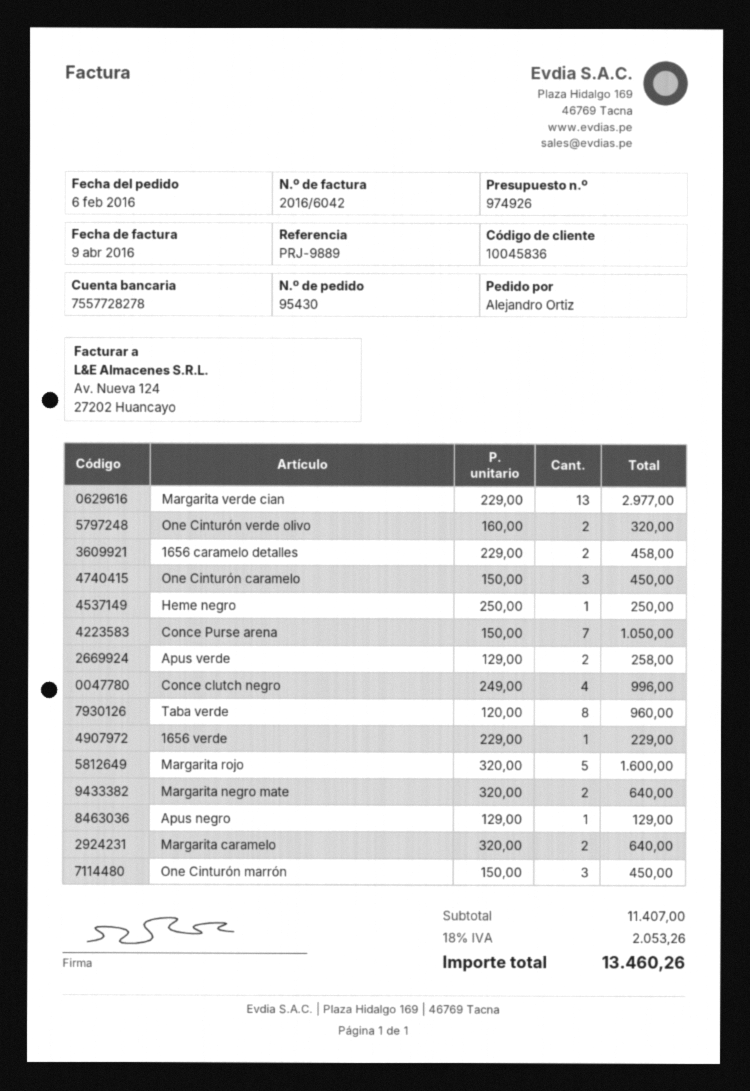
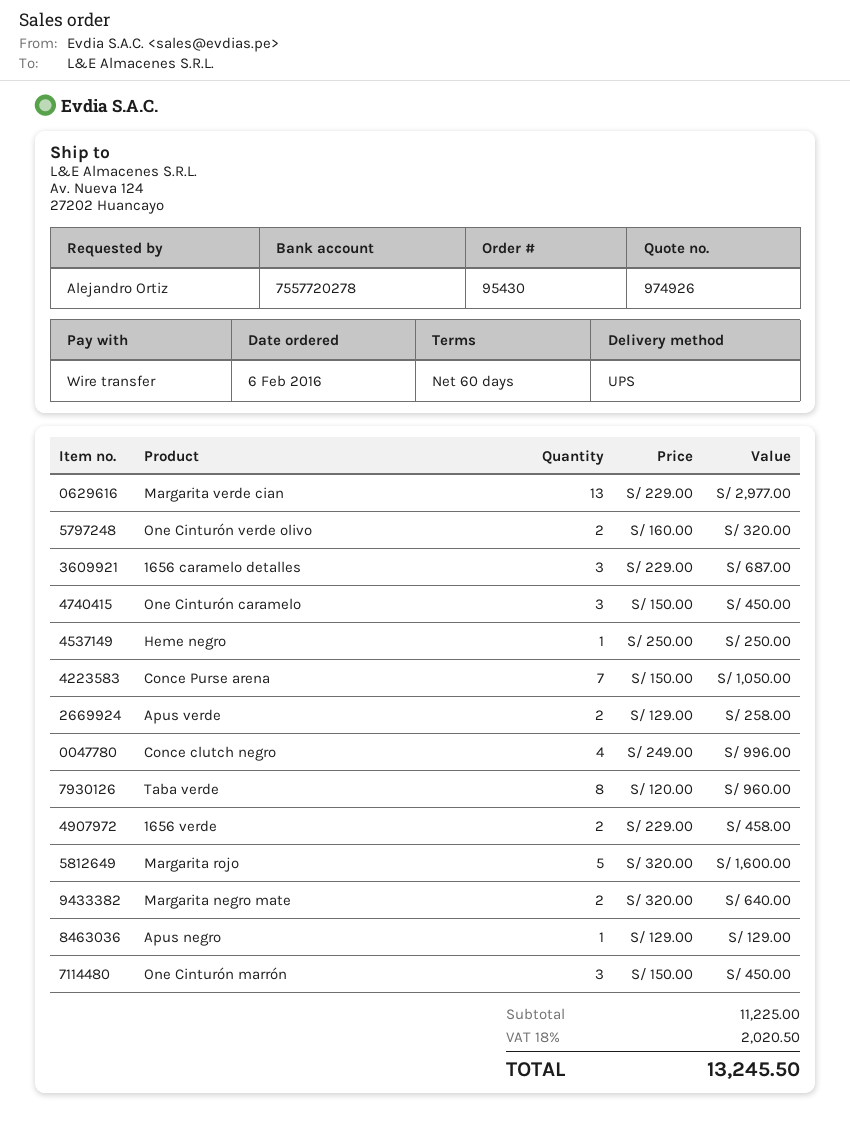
bank account: 7557728278 -> 7557720278
1656 caramelo detalles: 2 x 229.00 = 458.00 -> 3 x 229.00 = 687.00
1656 verde: 1 x 229.00 = 229.00 -> 2 x 229.00 = 458.00
Margarita caramelo: 2 x 320.00 = 640.00 -> none
subtotal: 11407.00 -> 11225.00
tax: 18% = 2053.26 -> 18% = 2020.50
total: 13460.26 -> 13245.50

